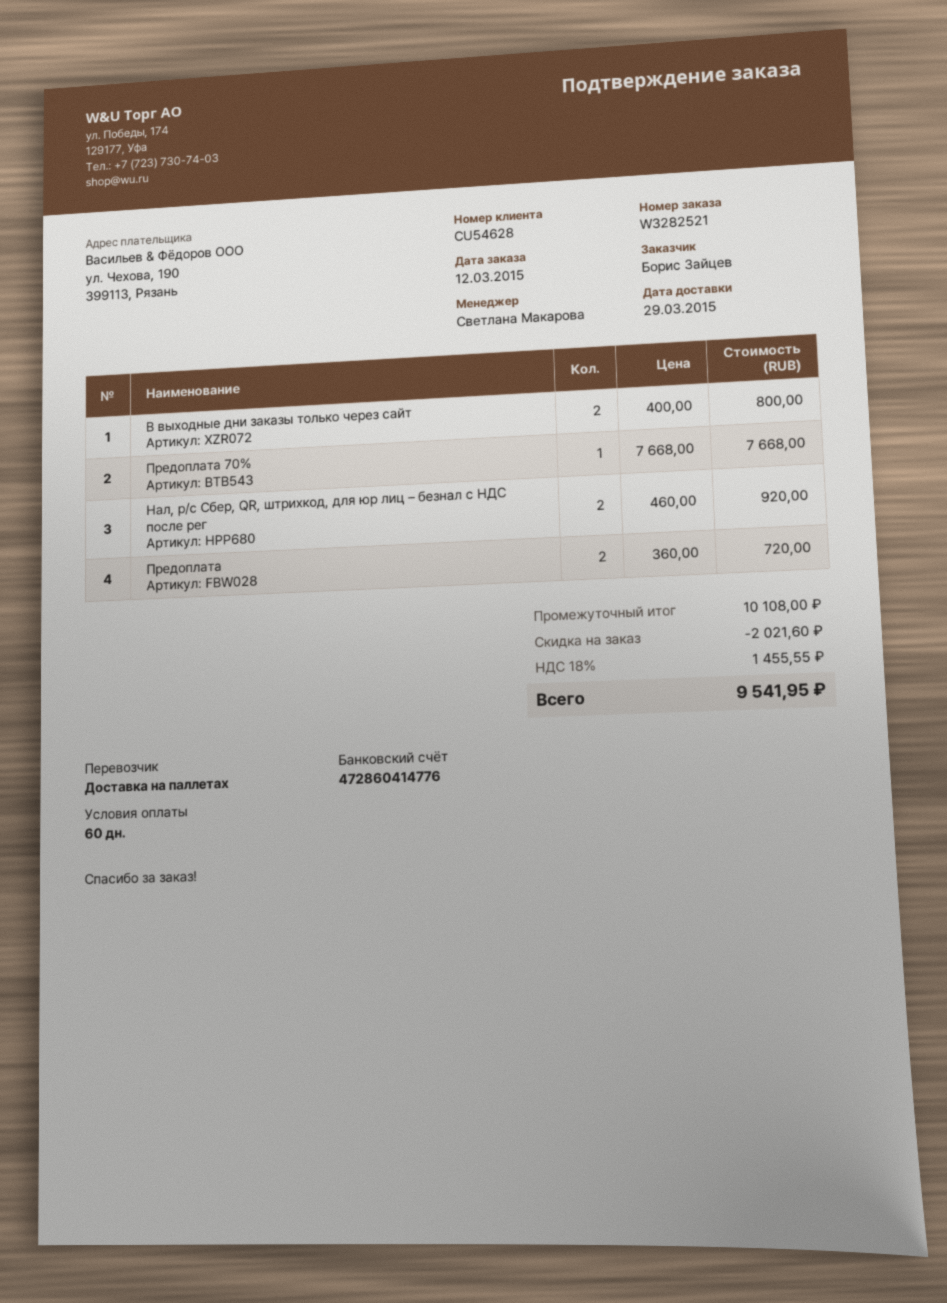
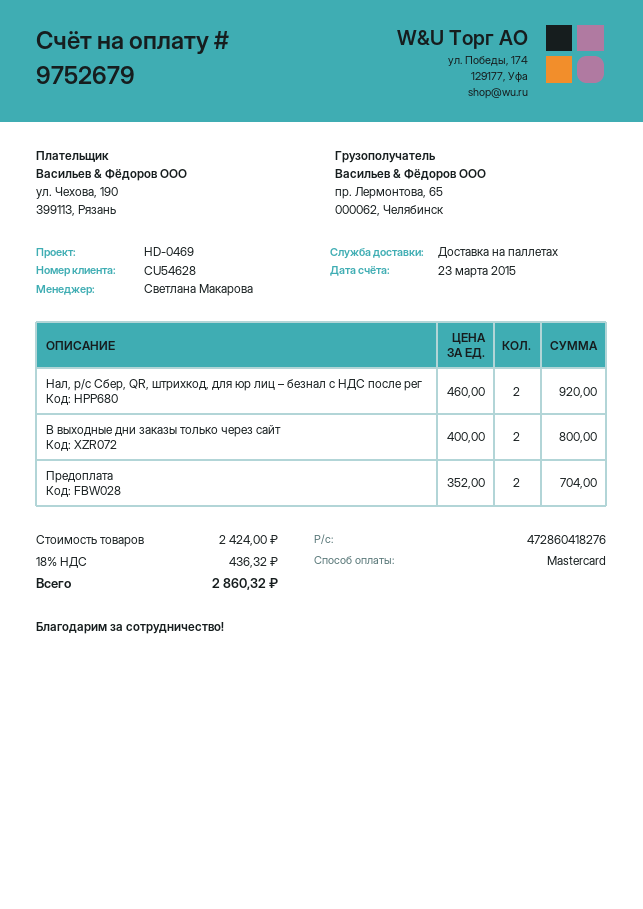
bank account: 472860414776 -> 472860418276
Предоплата 70%: 1 x 7668.00 = 7668.00 -> none
Предоплата: 2 x 360.00 = 720.00 -> 2 x 352.00 = 704.00
subtotal: 10108.00 -> 2424.00
discount: 2021.60 -> none
tax: 18% = 1455.55 -> 18% = 436.32
total: 9541.95 -> 2860.32

